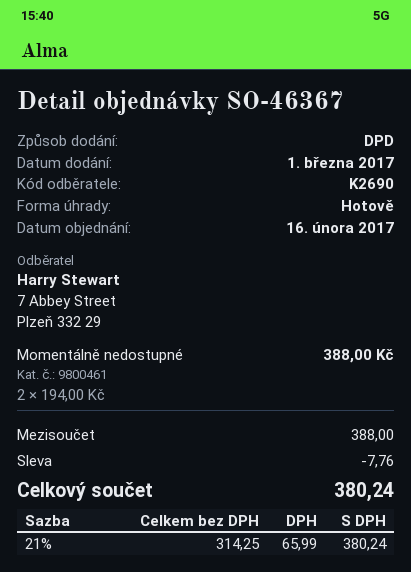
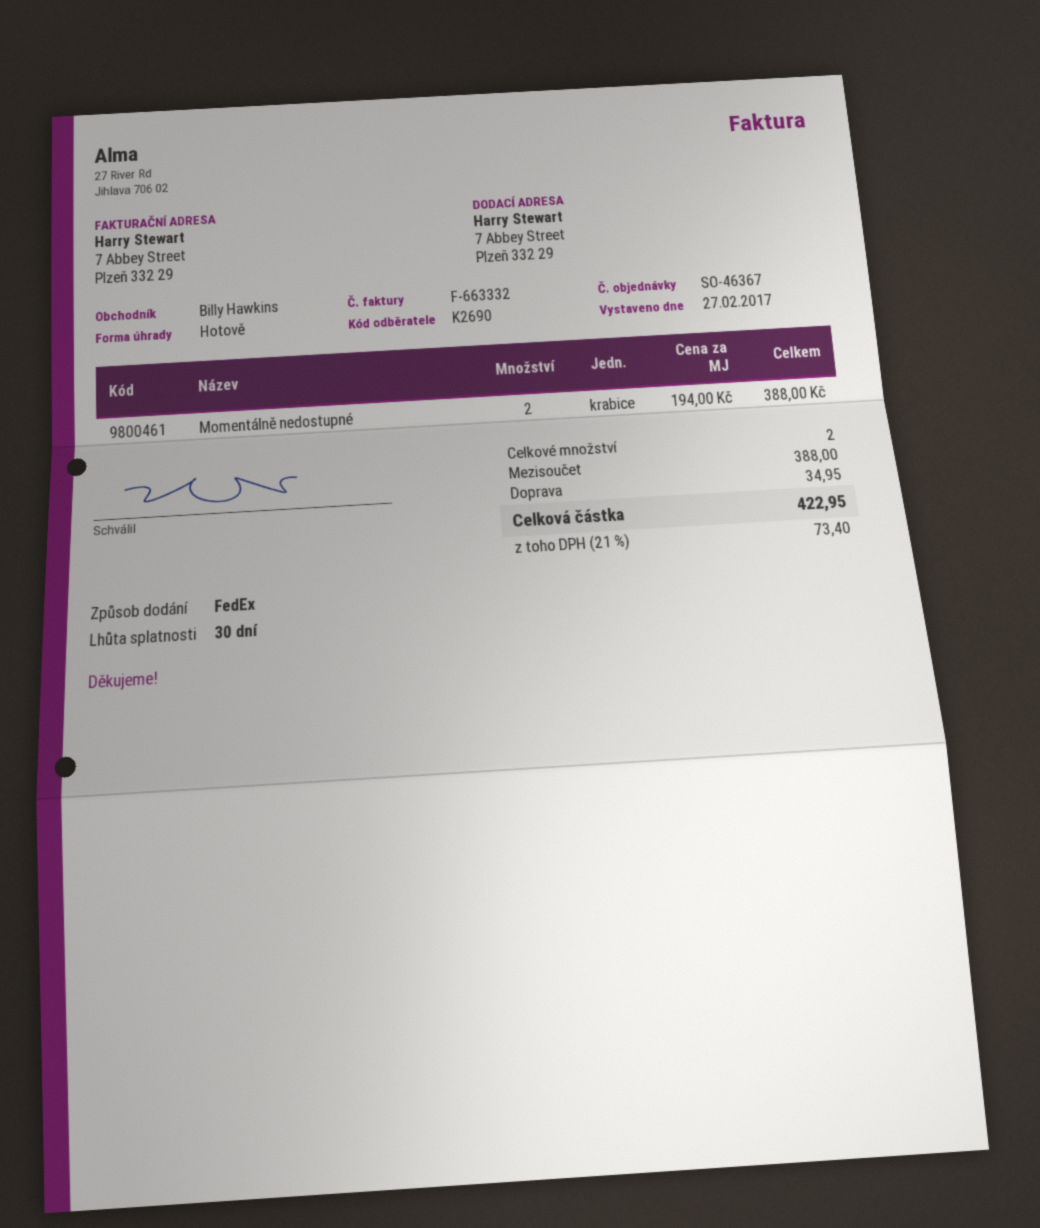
shipping method: DPD -> FedEx
discount: 7.76 -> none
shipping: none -> 34.95
tax: 21% = 65.99 -> 21% = 73.40
total: 380.24 -> 422.95

